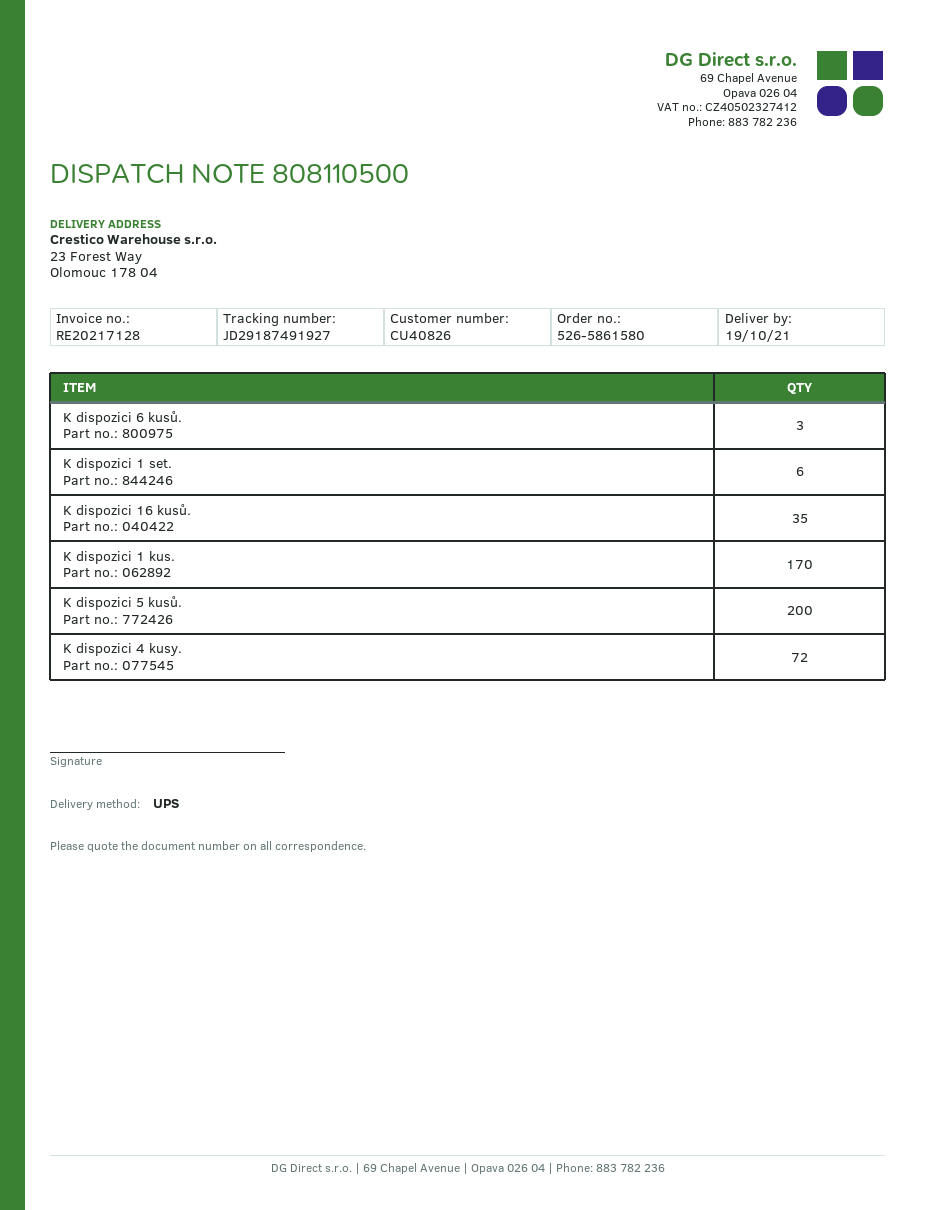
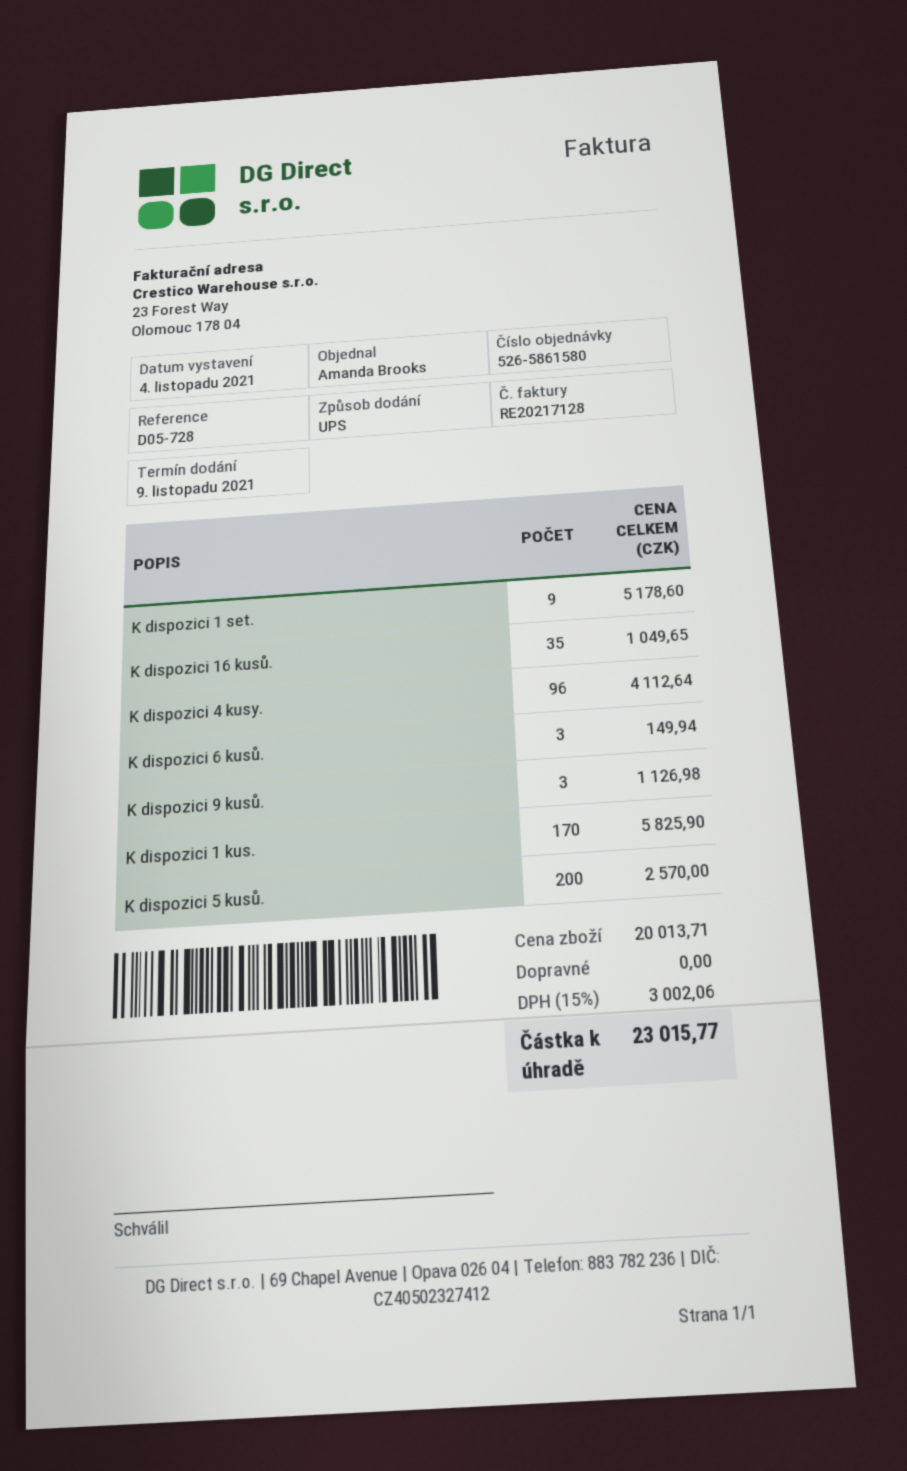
delivery date: 2021-10-19 -> 2021-11-09
K dispozici 1 set.: 6 -> 9
K dispozici 4 kusy.: 72 -> 96
K dispozici 9 kusů.: none -> 3

